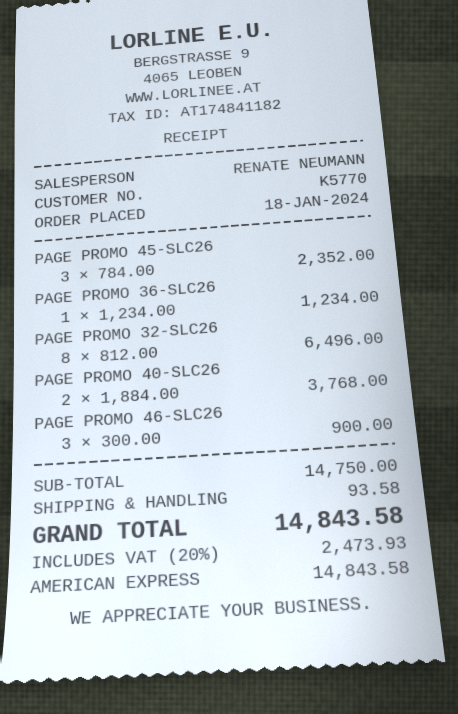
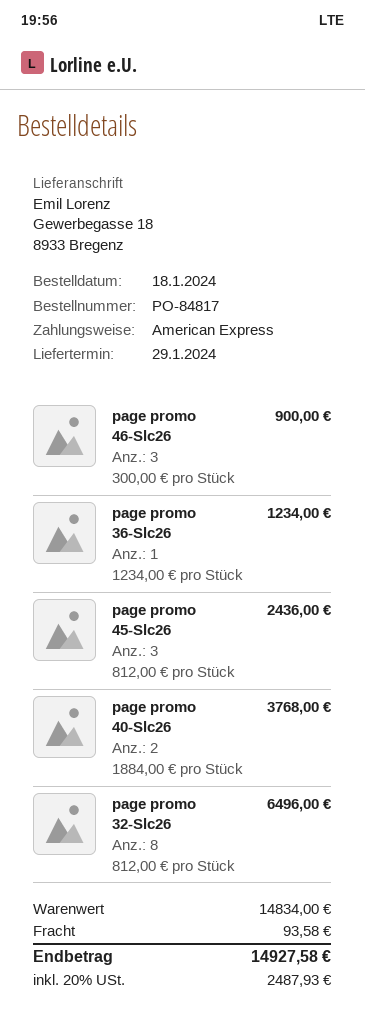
PAGE PROMO 45-SLC26: 3 x 784.00 = 2352.00 -> 3 x 812.00 = 2436.00
subtotal: 14750.00 -> 14834.00
tax: 20% = 2473.93 -> 20% = 2487.93
total: 14843.58 -> 14927.58

